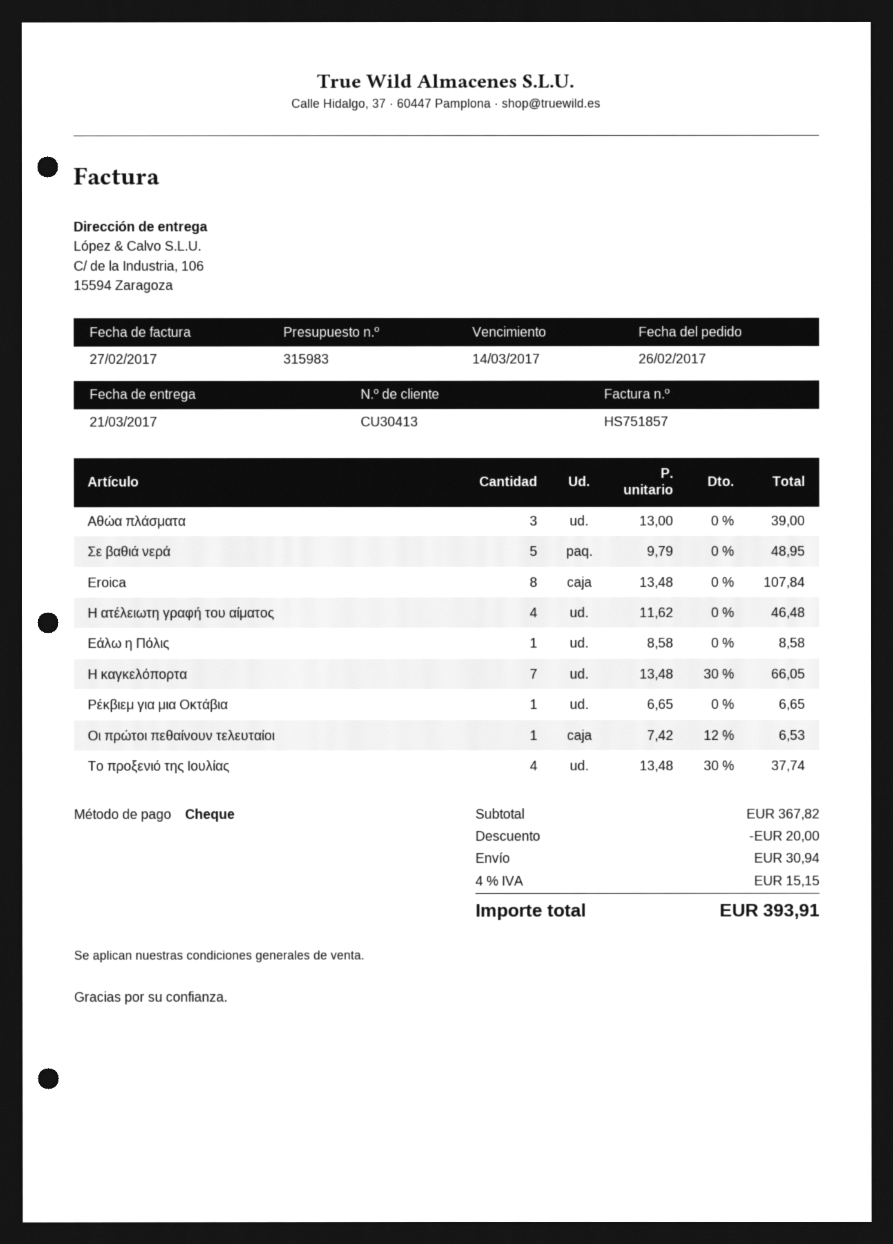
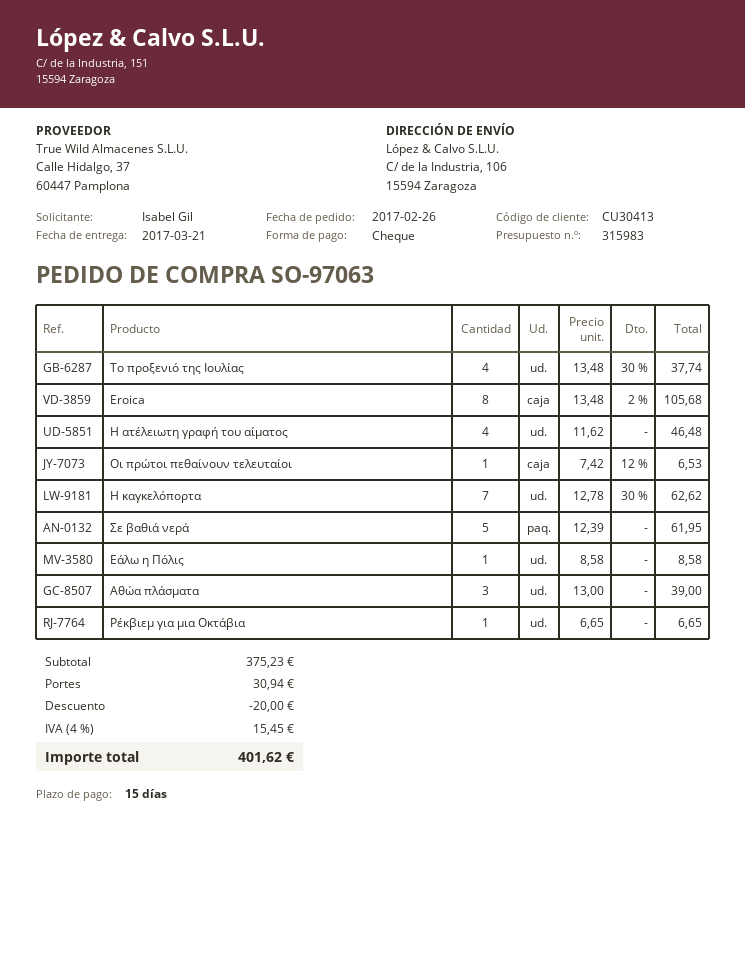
Σε βαθιά νερά: 5 x 9.79 = 48.95 -> 5 x 12.39 = 61.95
Eroica: 8 x 13.48 = 107.84 -> 8 x 13.48 - 2% = 105.68
Η καγκελόπορτα: 7 x 13.48 - 30% = 66.05 -> 7 x 12.78 - 30% = 62.62
subtotal: 367.82 -> 375.23
tax: 4% = 15.15 -> 4% = 15.45
total: 393.91 -> 401.62

